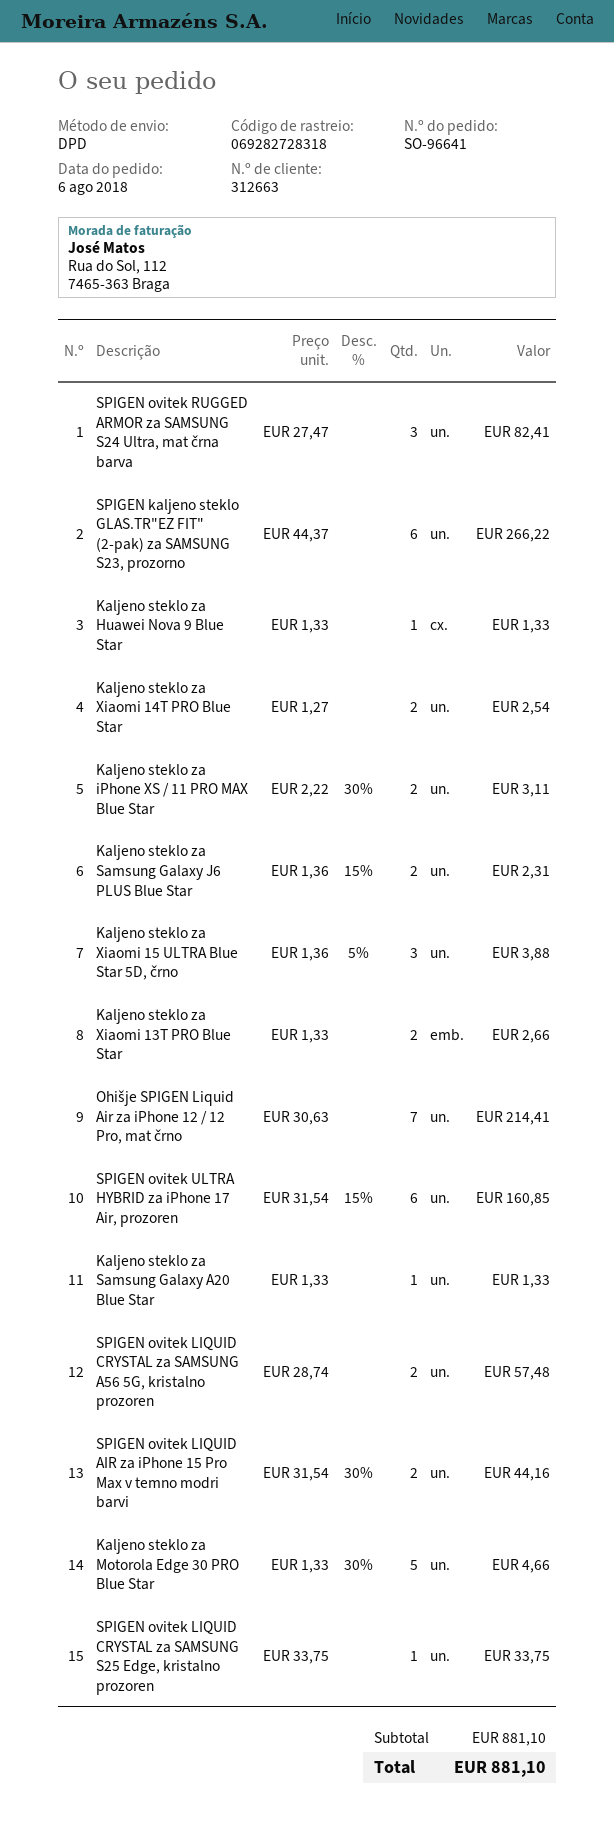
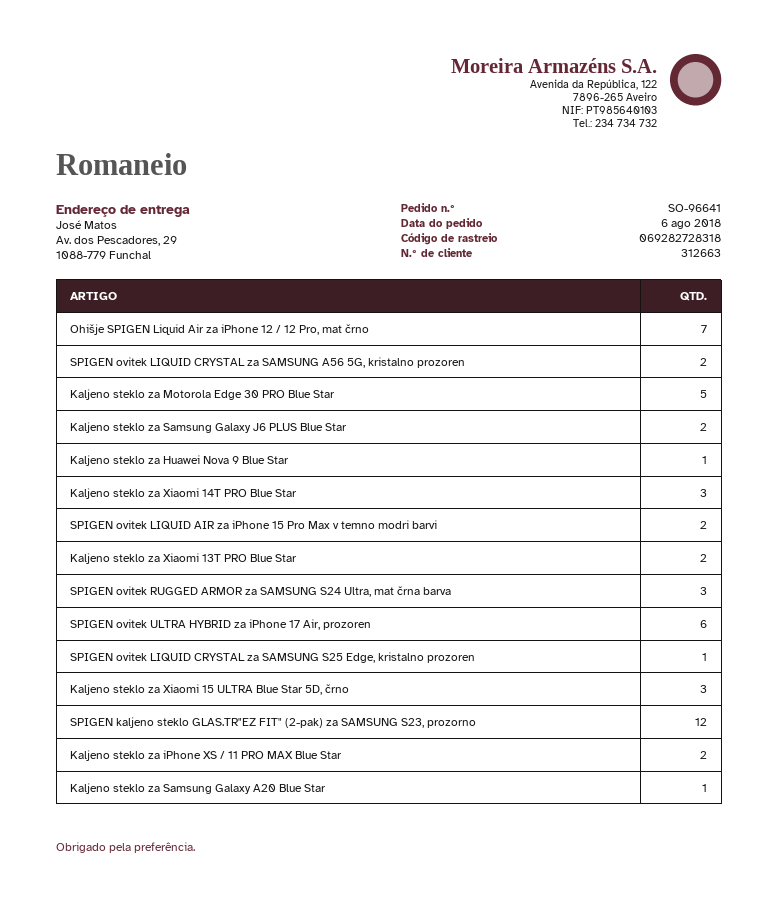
SPIGEN kaljeno steklo GLAS.TR"EZ FIT" (2-pak) za SAMSUNG S23, prozorno: 6 -> 12
Kaljeno steklo za Xiaomi 14T PRO Blue Star: 2 -> 3

